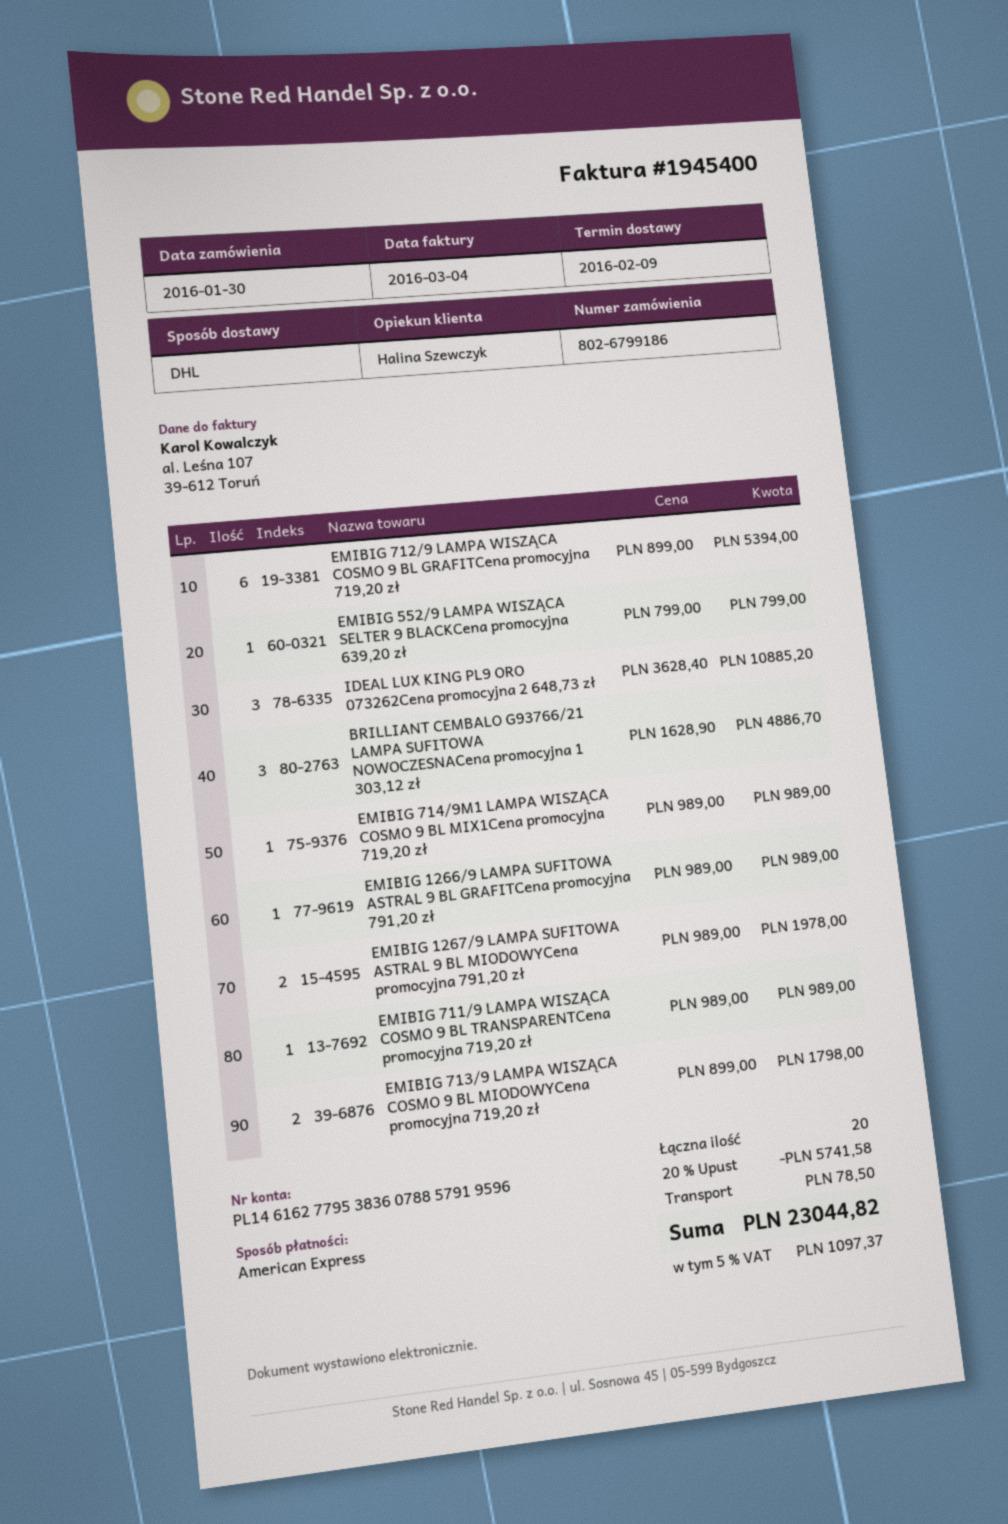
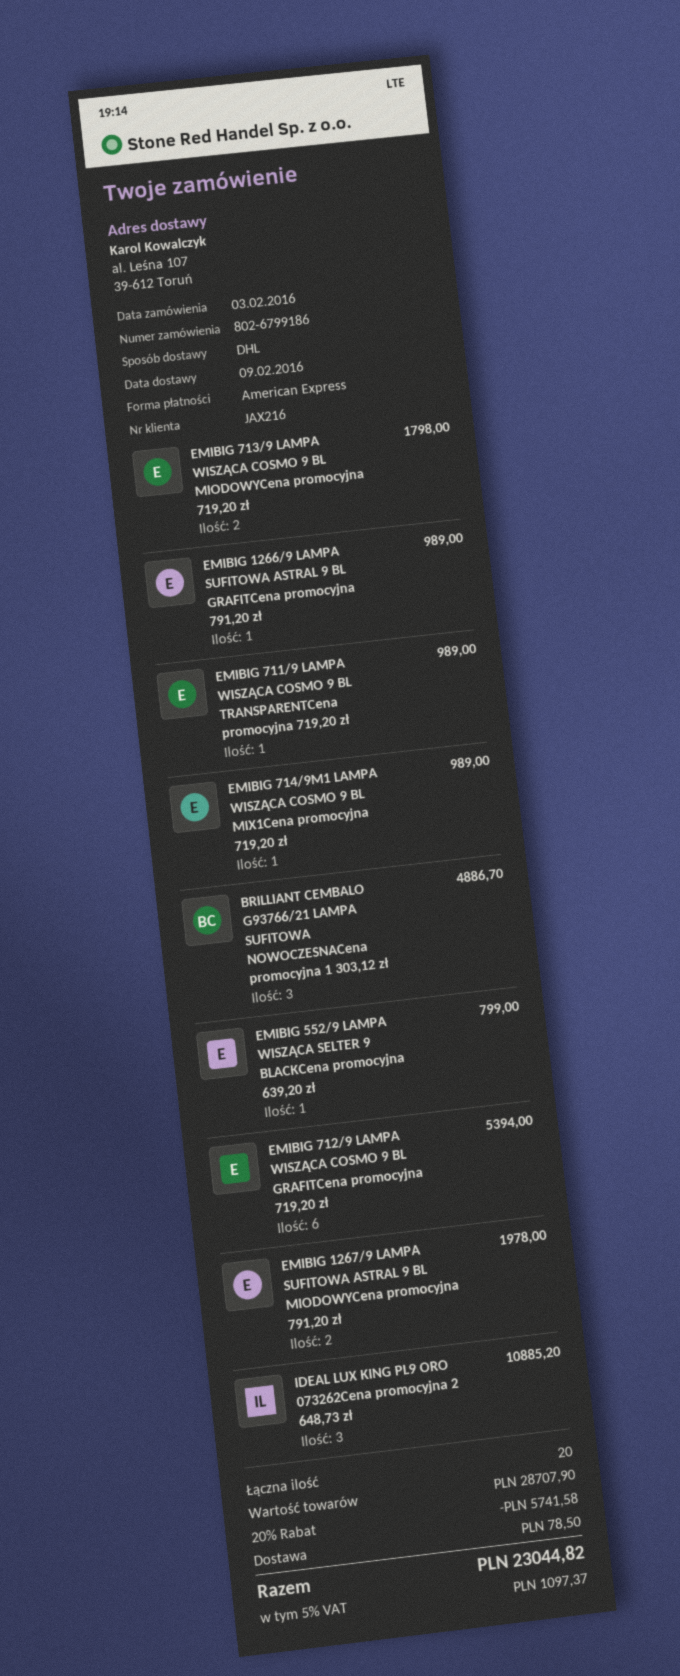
order date: 2016-01-30 -> 2016-02-03

